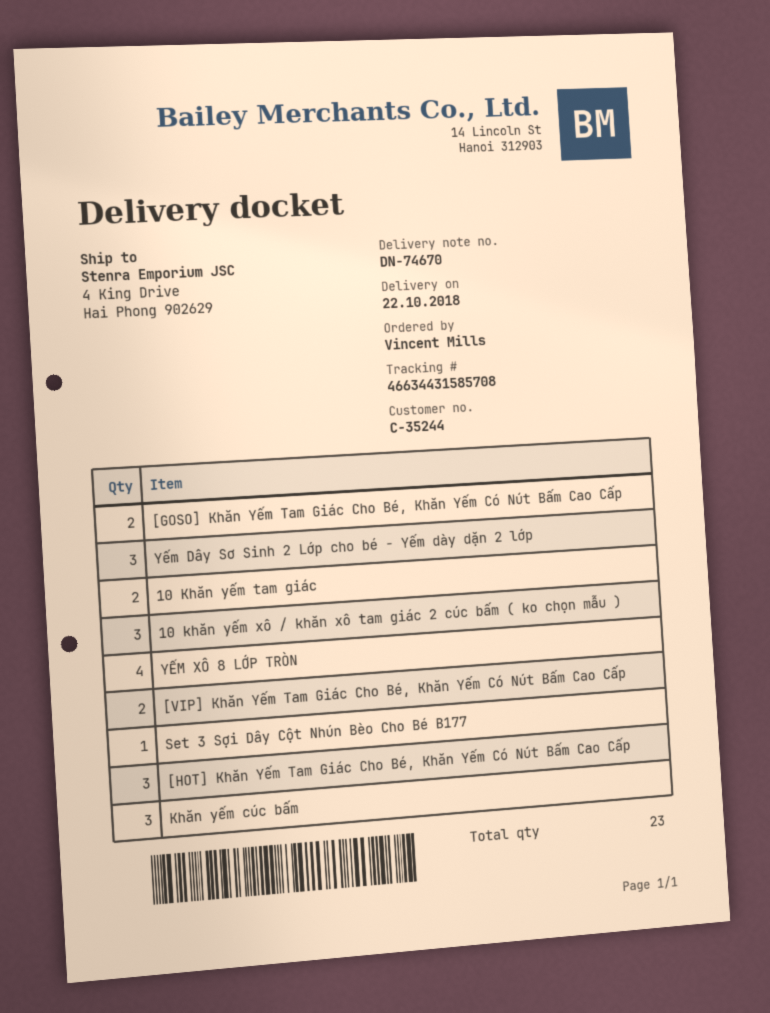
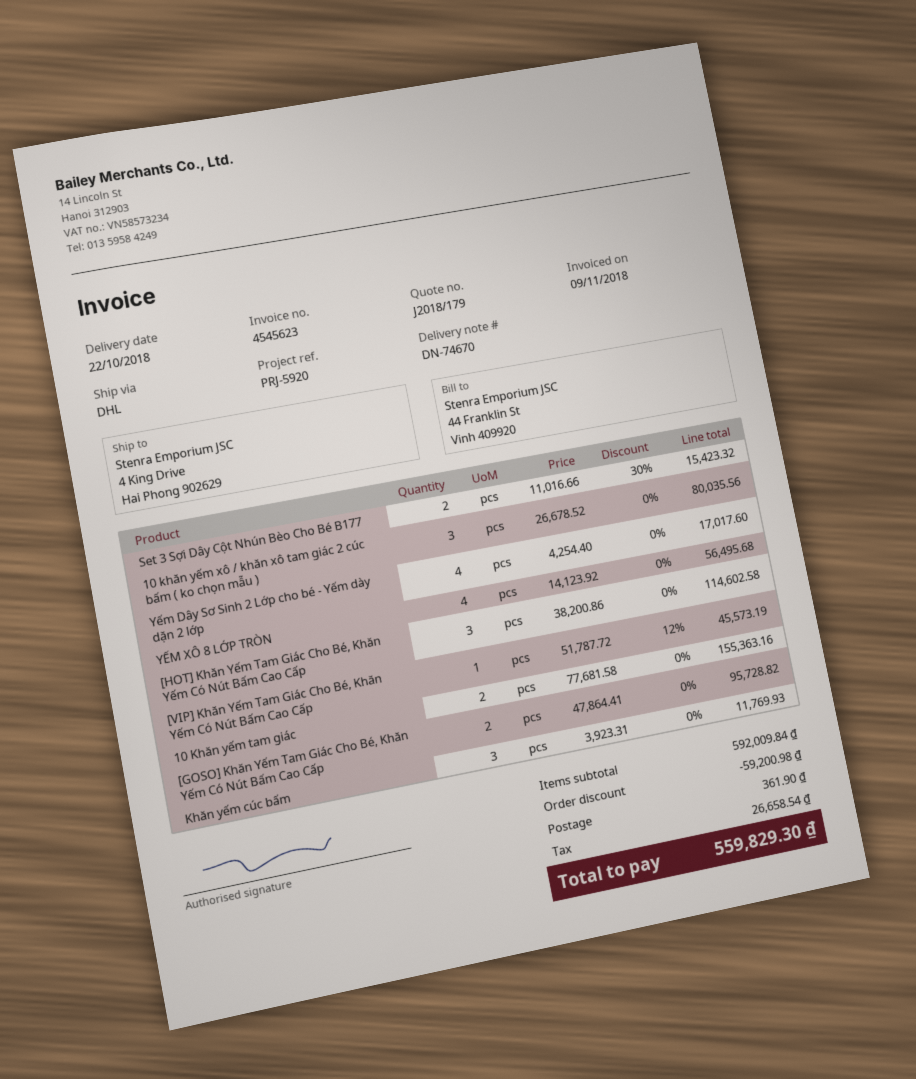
Yếm Dây Sơ Sinh 2 Lớp cho bé - Yếm dày dặn 2 lớp: 3 -> 4
[VIP] Khăn Yếm Tam Giác Cho Bé, Khăn Yếm Có Nút Bấm Cao Cấp: 2 -> 1
Set 3 Sợi Dây Cột Nhún Bèo Cho Bé B177: 1 -> 2

